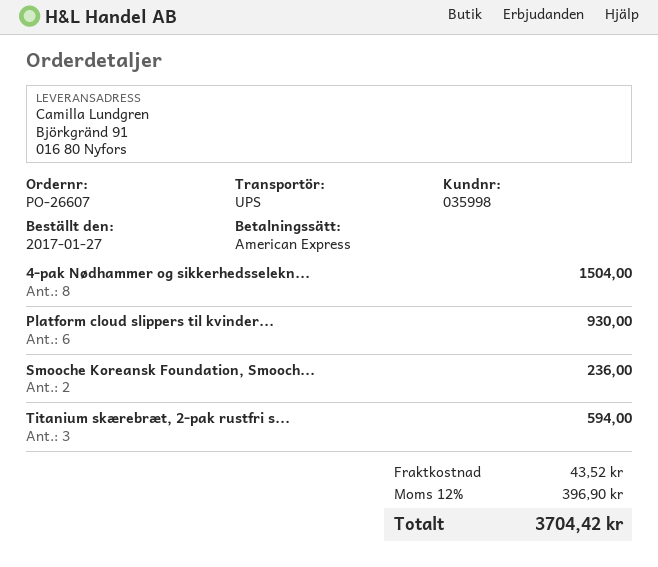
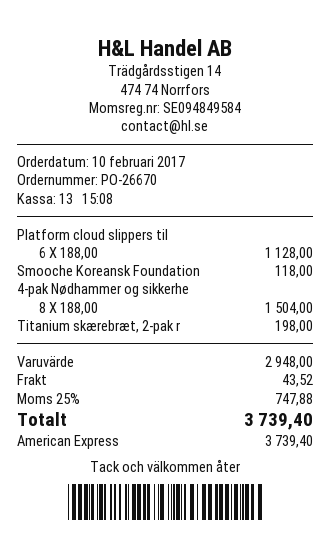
order number: PO-26607 -> PO-26670
order date: 2017-01-27 -> 2017-02-10
Platform cloud slippers til kvinder...: 6 for 930.00 -> 6 for 1128.00
Smooche Koreansk Foundation, Smooch...: 2 for 236.00 -> 1 for 118.00
Titanium skærebræt, 2-pak rustfri s...: 3 for 594.00 -> 1 for 198.00
tax: 12% = 396.90 -> 25% = 747.88
total: 3704.42 -> 3739.40

